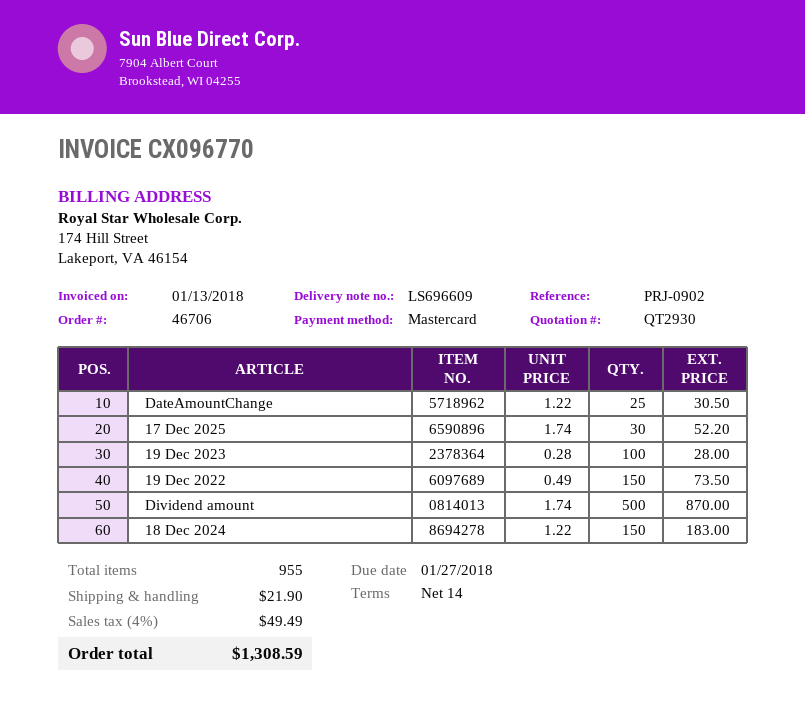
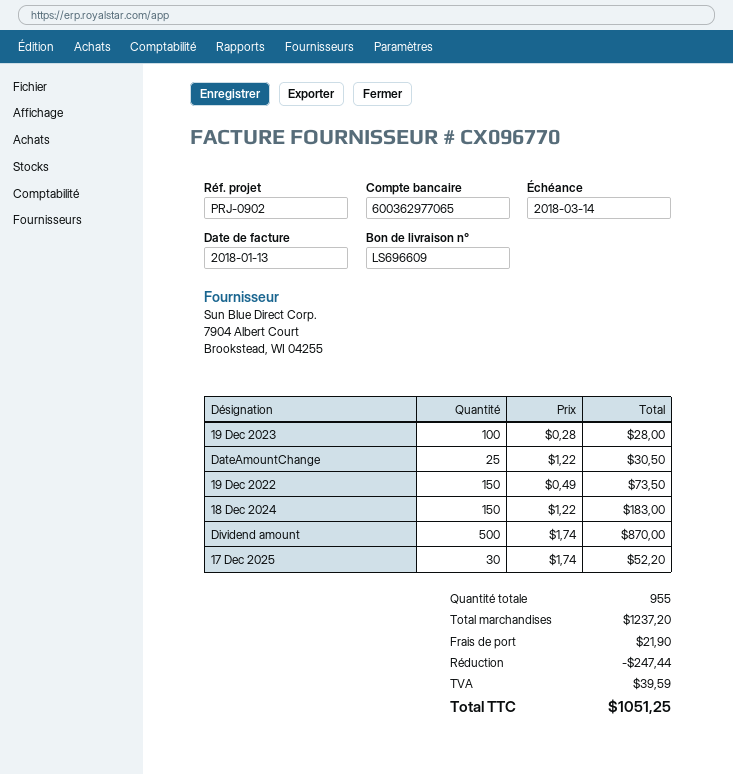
due date: 2018-01-27 -> 2018-03-14
discount: none -> 247.44
tax: 49.49 -> 39.59
total: 1308.59 -> 1051.25

